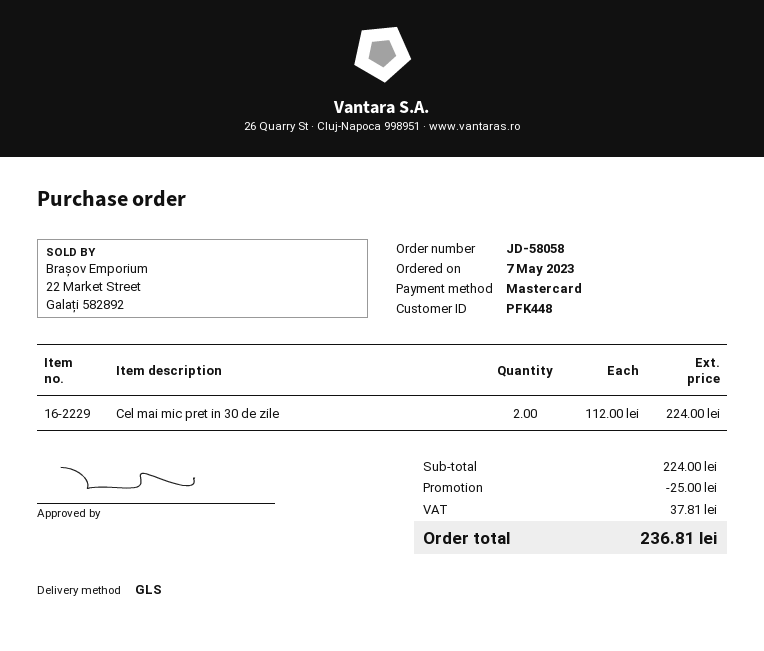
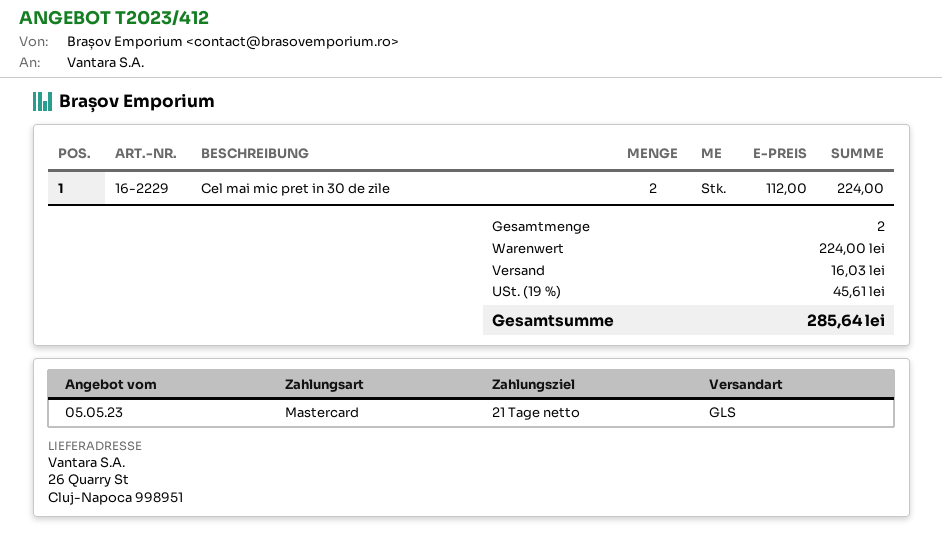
discount: 25.00 -> none
shipping: none -> 16.03
tax: 37.81 -> 45.61
total: 236.81 -> 285.64

